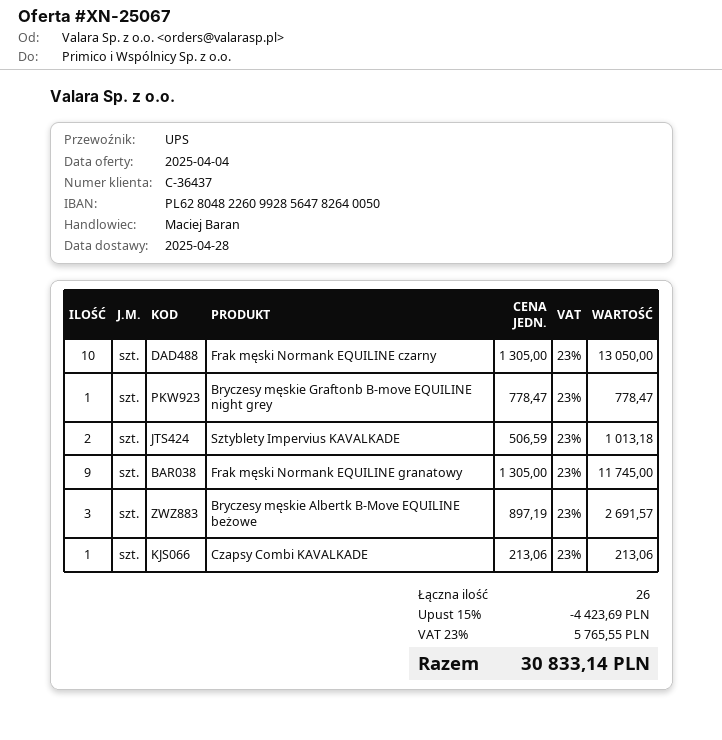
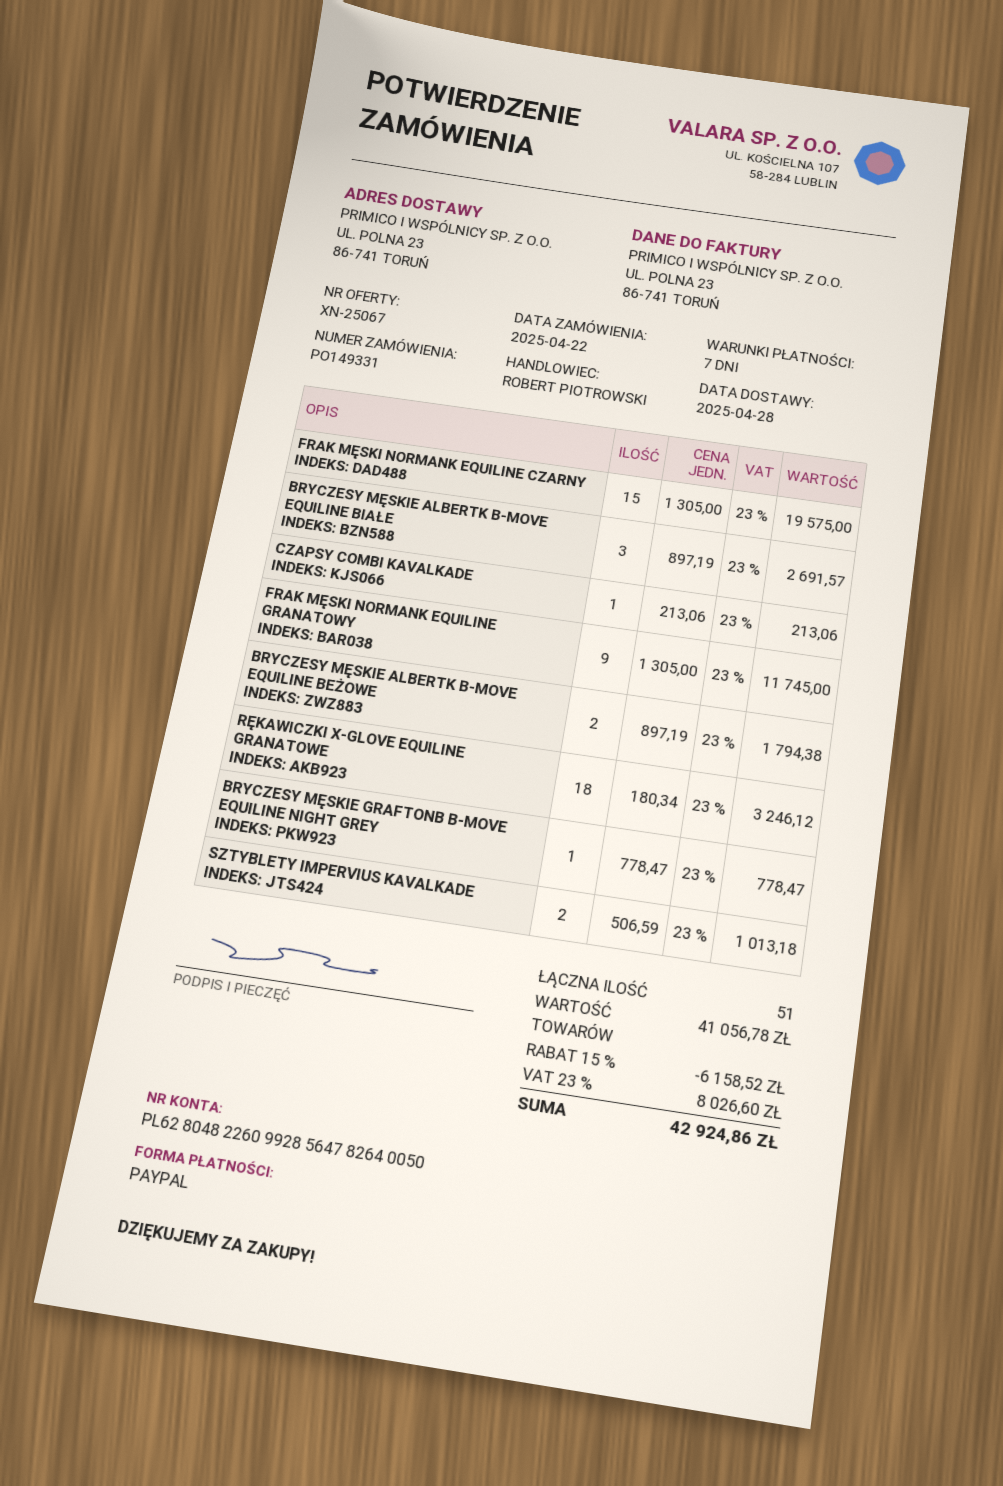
sales rep: Maciej Baran -> ROBERT PIOTROWSKI
Frak męski Normank EQUILINE czarny: 10 x 1305.00 = 13050.00 -> 15 x 1305.00 = 19575.00
Bryczesy męskie Albertk B-Move EQUILINE beżowe: 3 x 897.19 = 2691.57 -> 2 x 897.19 = 1794.38
BRYCZESY MĘSKIE ALBERTK B-MOVE EQUILINE BIAŁE: none -> 3 x 897.19 = 2691.57
RĘKAWICZKI X-GLOVE EQUILINE GRANATOWE: none -> 18 x 180.34 = 3246.12
total quantity: 26 -> 51
discount: 15% = 4423.69 -> 15% = 6158.52
tax: 23% = 5765.55 -> 23% = 8026.60
total: 30833.14 -> 42924.86

